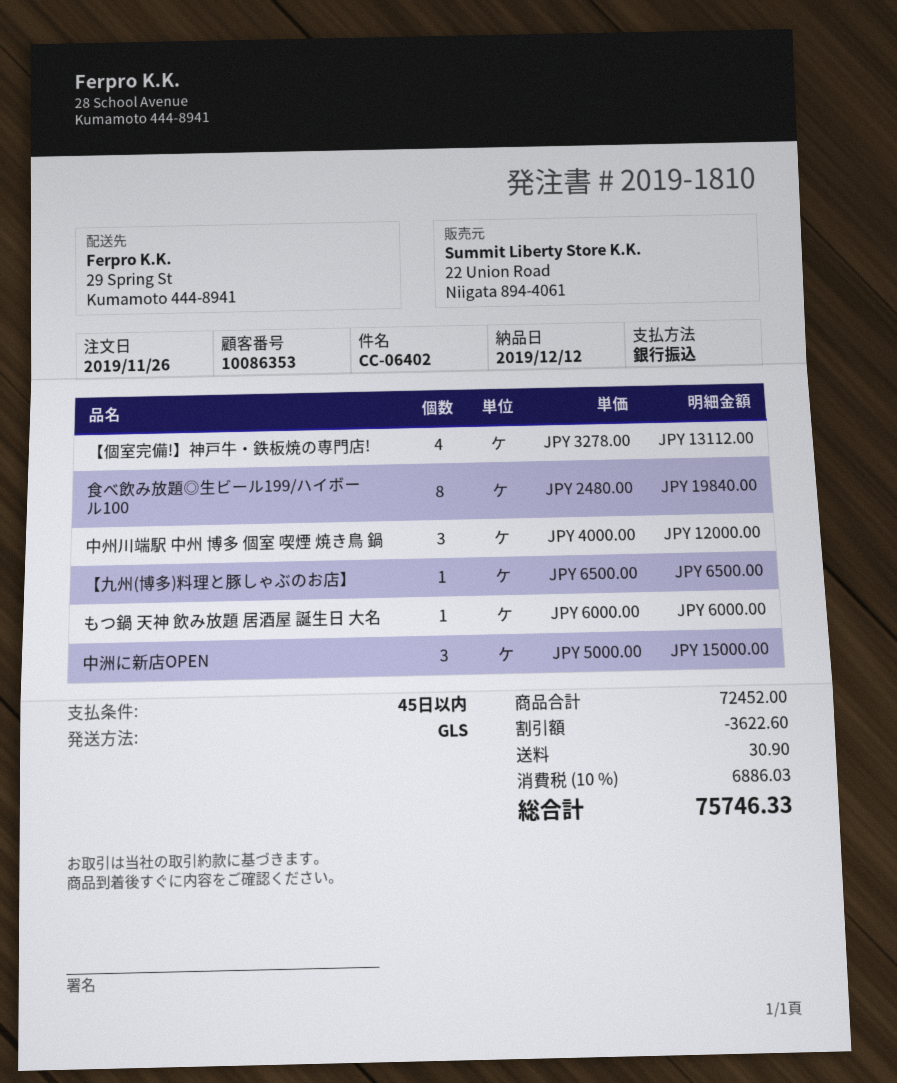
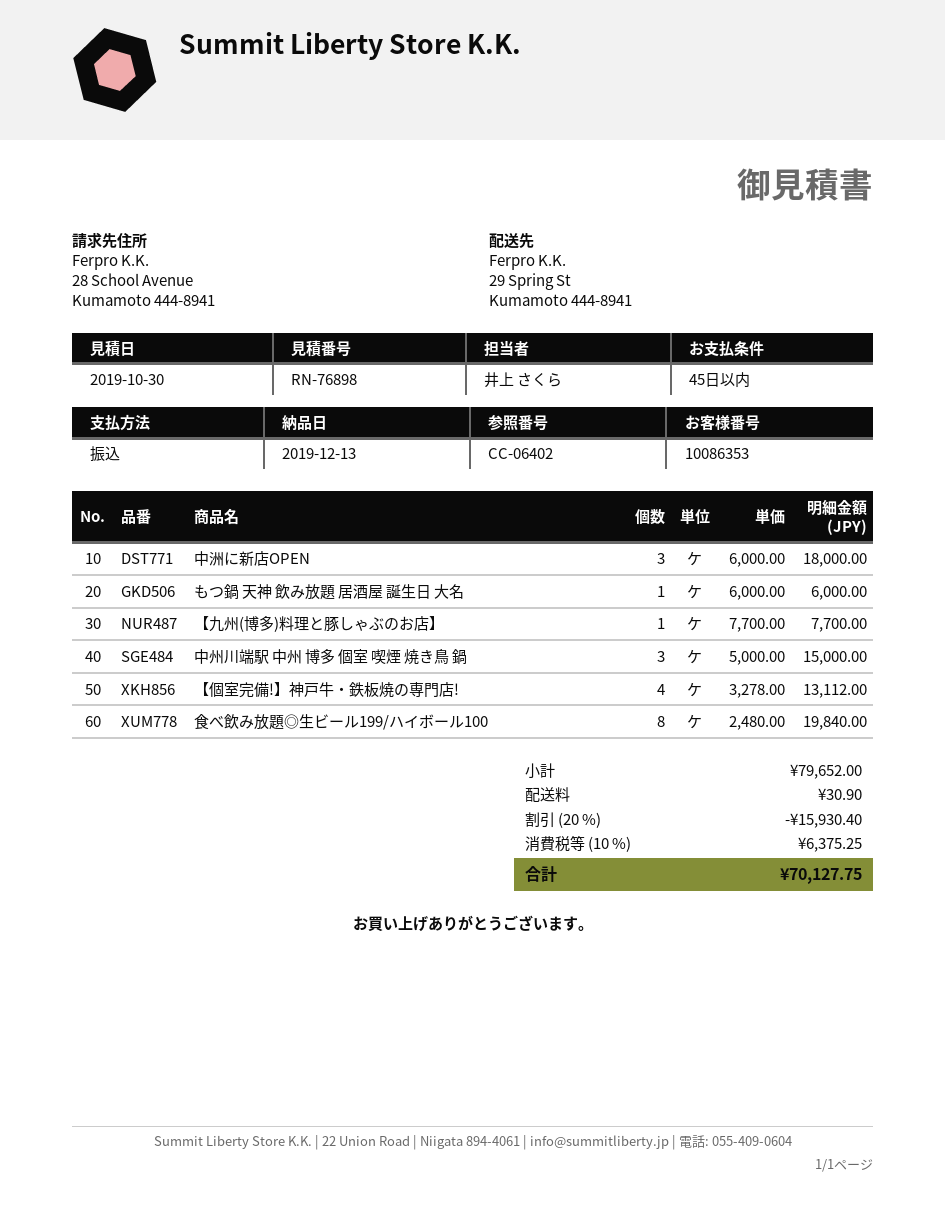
delivery date: 2019-12-12 -> 2019-12-13
中州川端駅 中州 博多 個室 喫煙 焼き鳥 鍋: 3 x 4000.00 = 12000.00 -> 3 x 5000.00 = 15000.00
【九州(博多)料理と豚しゃぶのお店】: 1 x 6500.00 = 6500.00 -> 1 x 7700.00 = 7700.00
中洲に新店OPEN: 3 x 5000.00 = 15000.00 -> 3 x 6000.00 = 18000.00
subtotal: 72452.00 -> 79652.00
discount: 3622.60 -> 15930.40
tax: 10% = 6886.03 -> 10% = 6375.25
total: 75746.33 -> 70127.75

